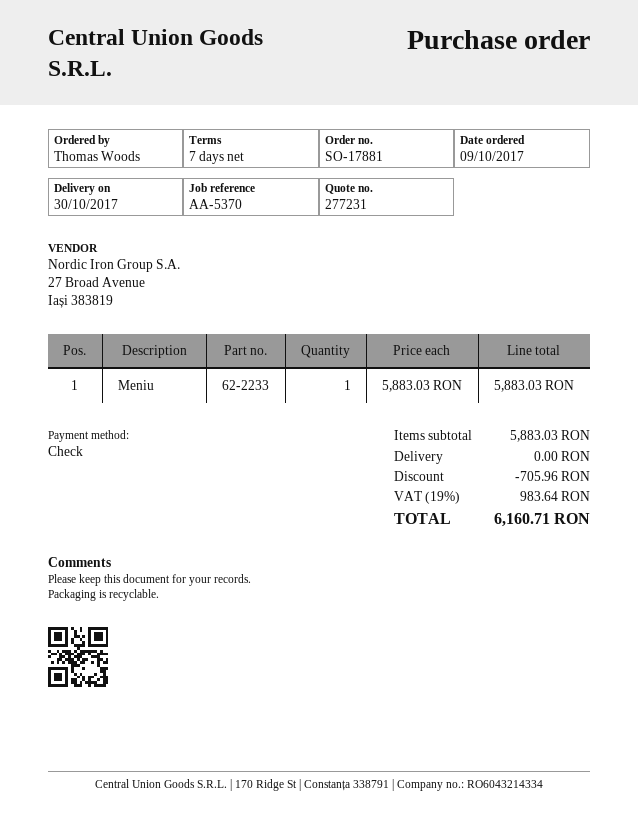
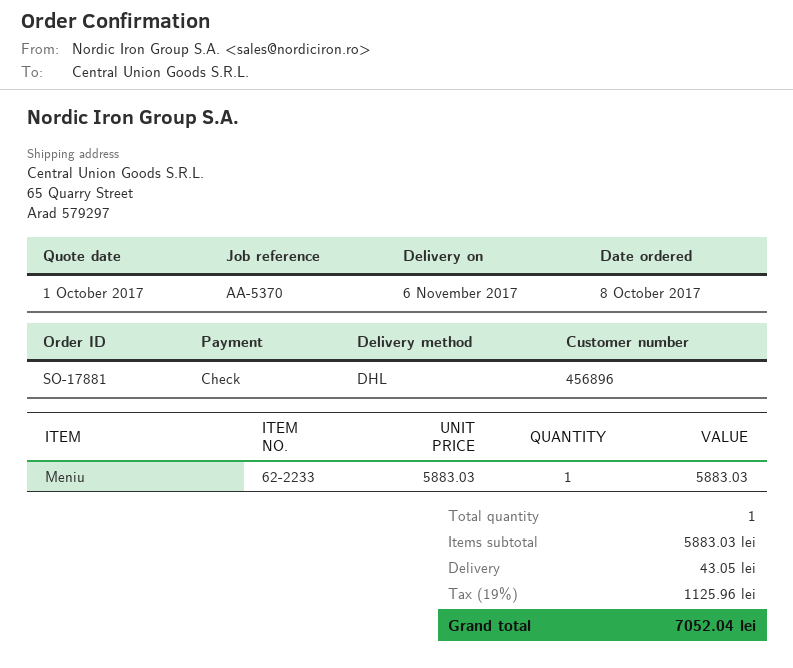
order date: 2017-10-09 -> 2017-10-08
delivery date: 2017-10-30 -> 2017-11-06
discount: 705.96 -> none
shipping: 0.00 -> 43.05
tax: 19% = 983.64 -> 19% = 1125.96
total: 6160.71 -> 7052.04

